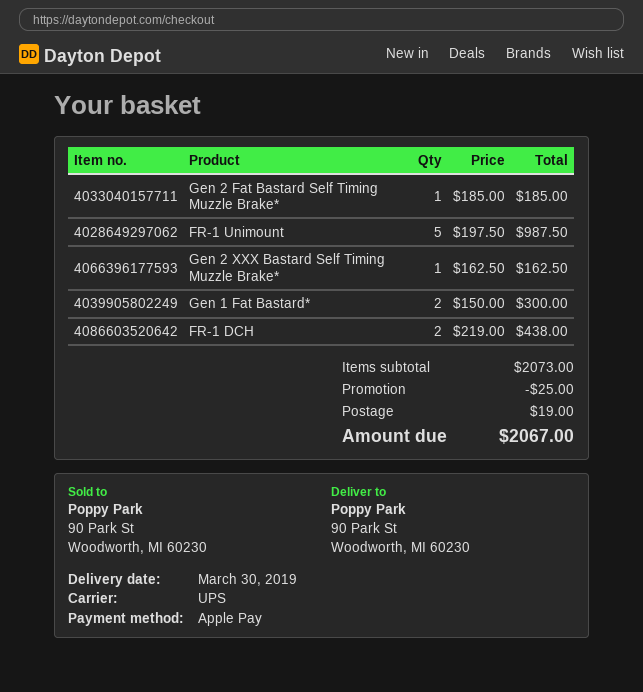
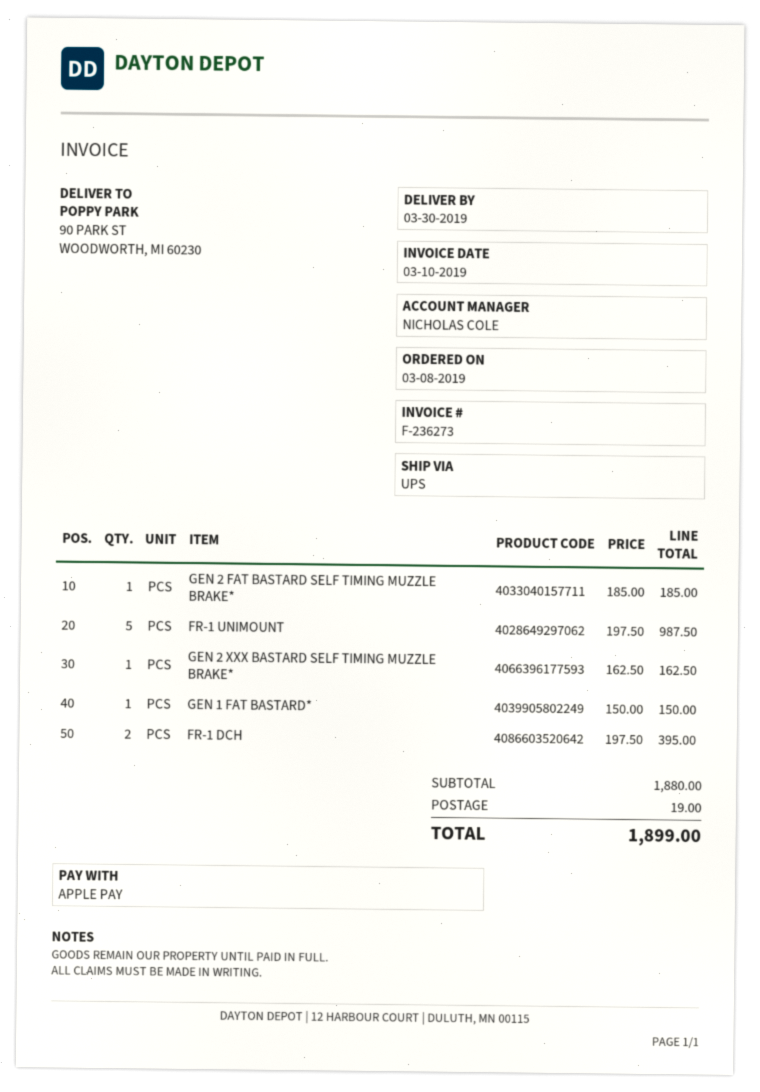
Gen 1 Fat Bastard*: 2 x 150.00 = 300.00 -> 1 x 150.00 = 150.00
FR-1 DCH: 2 x 219.00 = 438.00 -> 2 x 197.50 = 395.00
subtotal: 2073.00 -> 1880.00
discount: 25.00 -> none
total: 2067.00 -> 1899.00

